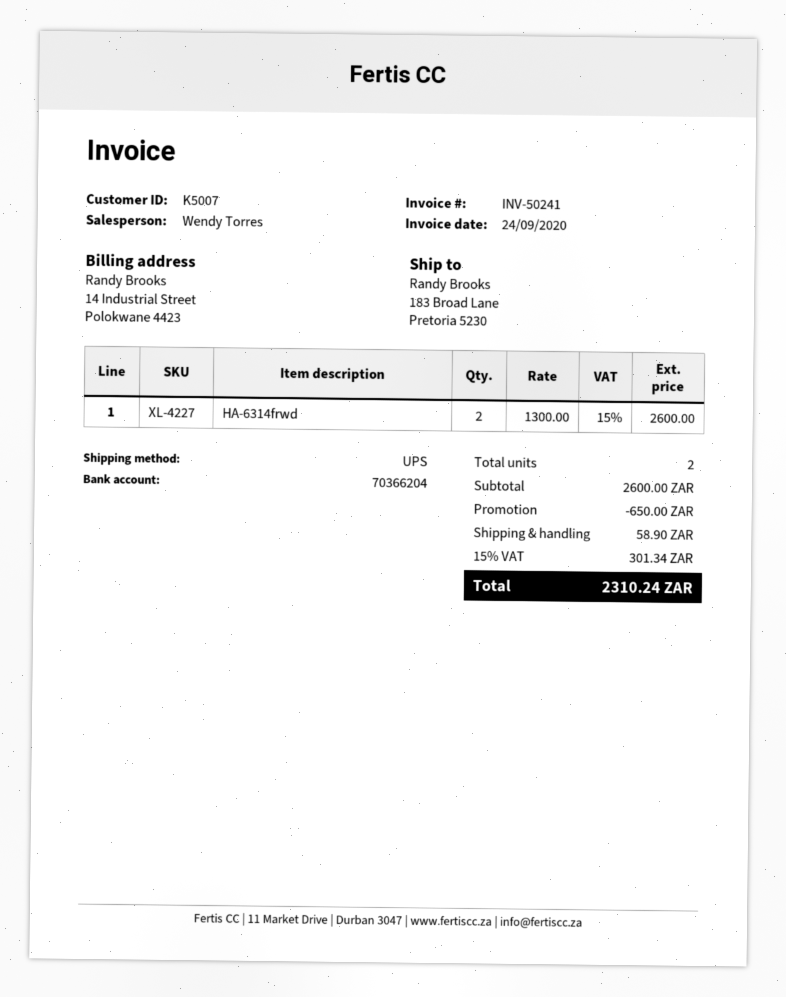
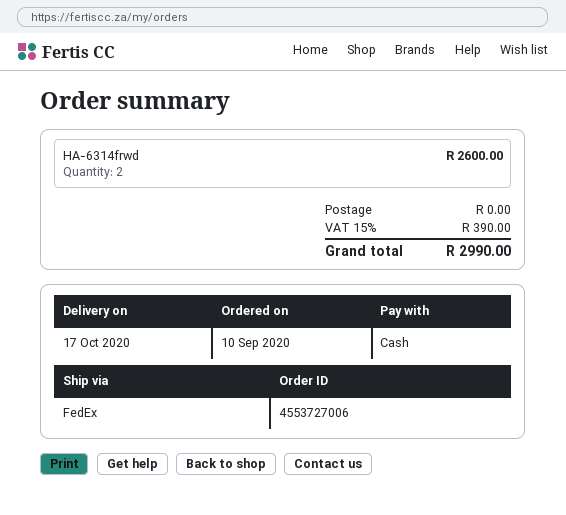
shipping method: UPS -> FedEx
discount: 650.00 -> none
shipping: 58.90 -> 0.00
tax: 15% = 301.34 -> 15% = 390.00
total: 2310.24 -> 2990.00

